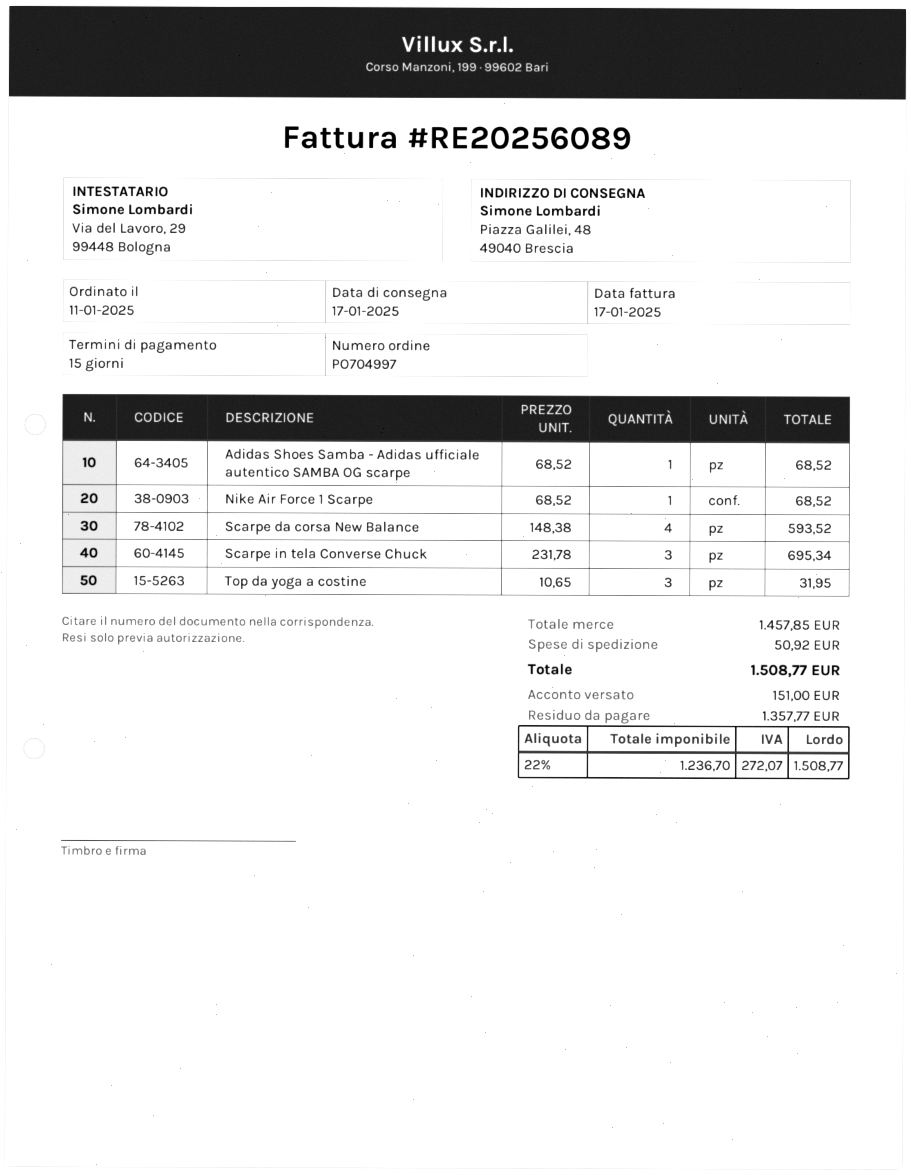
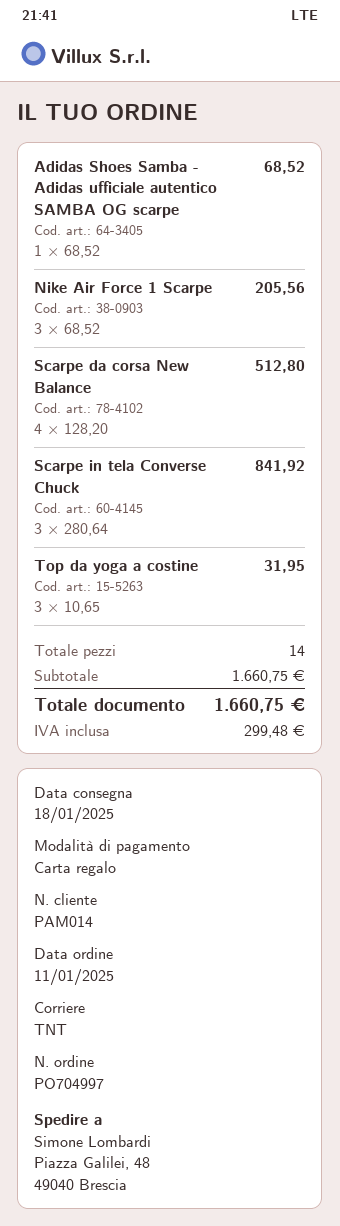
delivery date: 2025-01-17 -> 2025-01-18
Nike Air Force 1 Scarpe: 1 x 68.52 = 68.52 -> 3 x 68.52 = 205.56
Scarpe da corsa New Balance: 4 x 148.38 = 593.52 -> 4 x 128.20 = 512.80
Scarpe in tela Converse Chuck: 3 x 231.78 = 695.34 -> 3 x 280.64 = 841.92
subtotal: 1457.85 -> 1660.75
shipping: 50.92 -> none
tax: 272.07 -> 299.48
total: 1508.77 -> 1660.75

